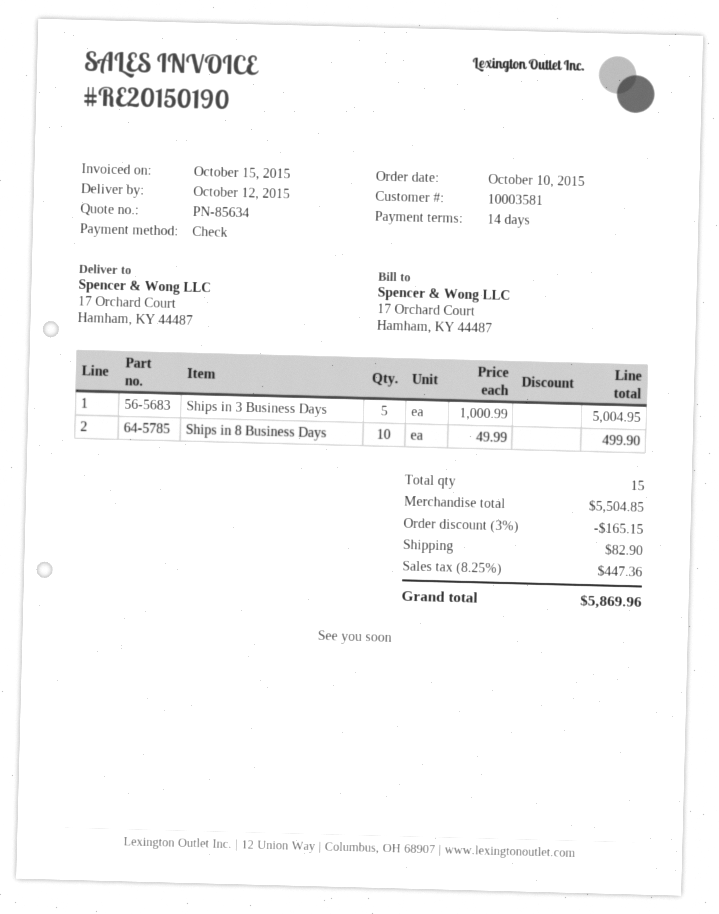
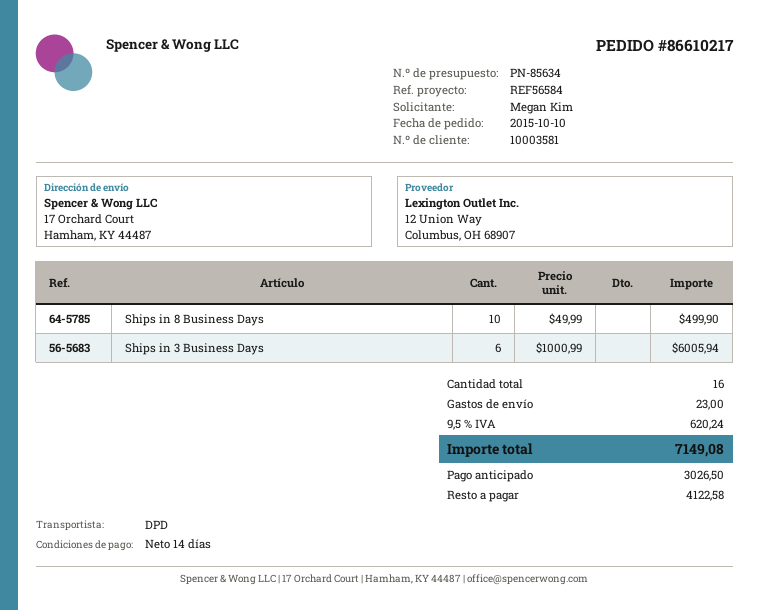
Ships in 3 Business Days: 5 x 1000.99 = 5004.95 -> 6 x 1000.99 = 6005.94
total quantity: 15 -> 16
discount: 3% = 165.15 -> none
shipping: 82.90 -> 23.00
tax: 8.25% = 447.36 -> 9.5% = 620.24
total: 5869.96 -> 7149.08

